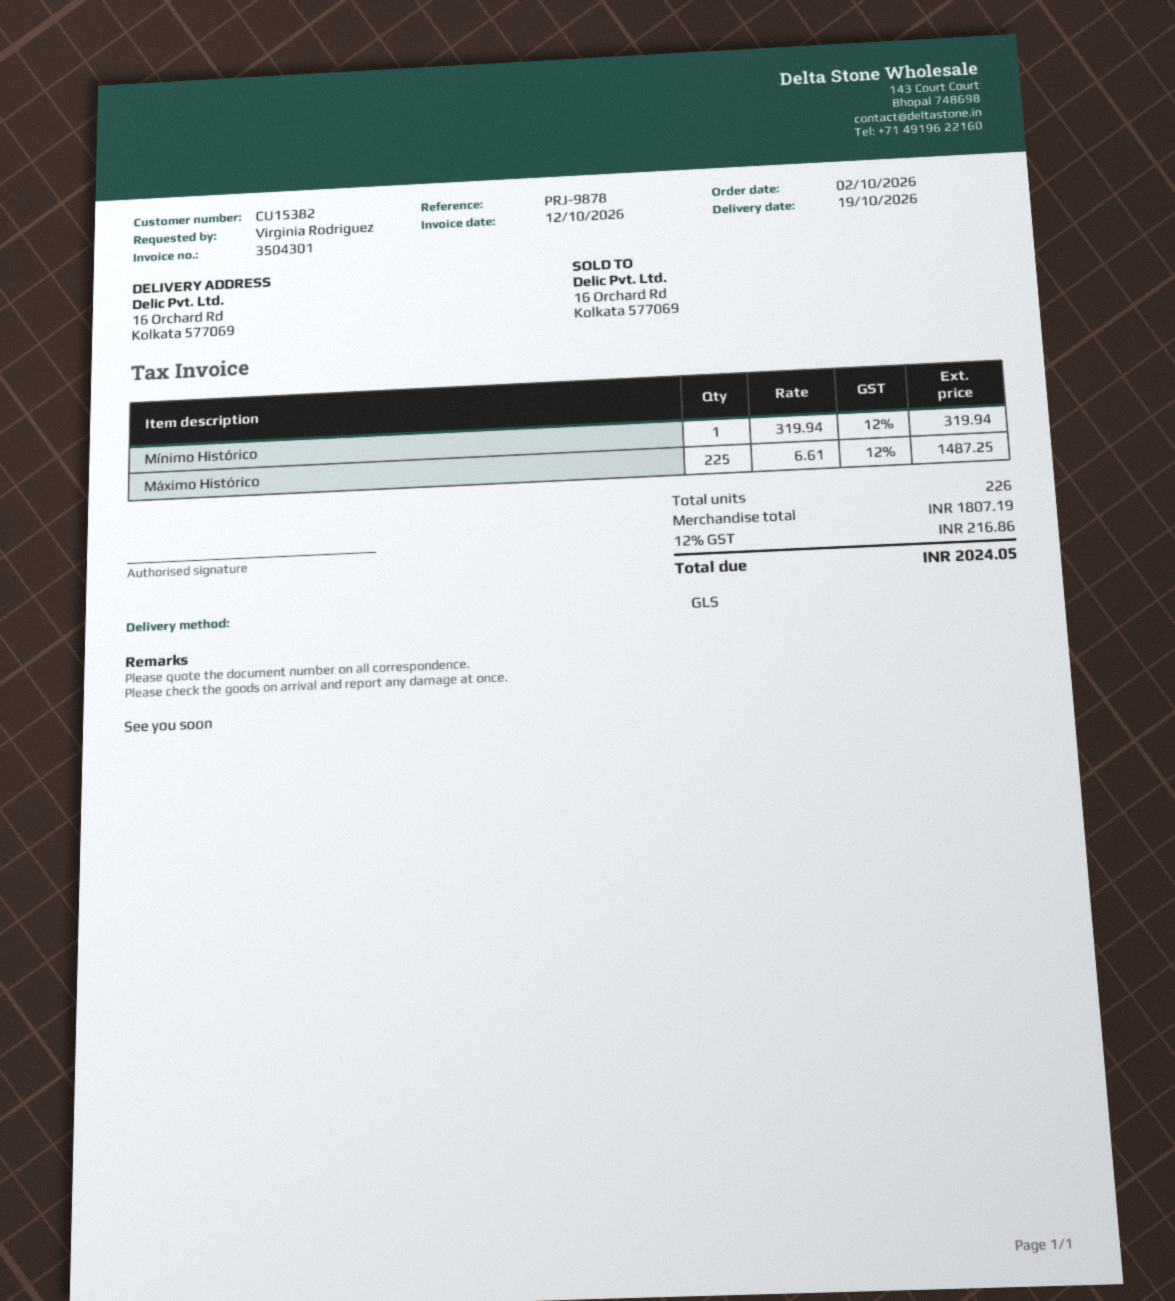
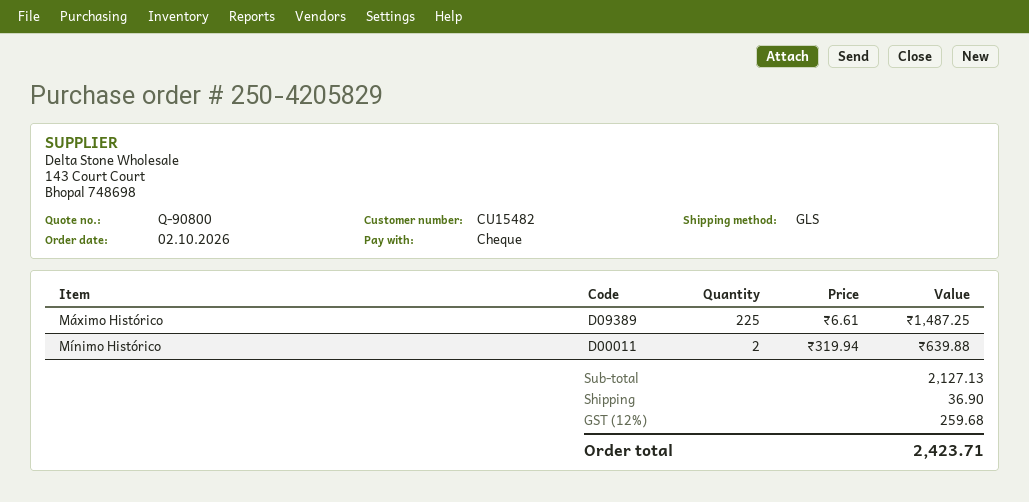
customer number: CU15382 -> CU15482
Mínimo Histórico: 1 x 319.94 = 319.94 -> 2 x 319.94 = 639.88
subtotal: 1807.19 -> 2127.13
shipping: none -> 36.90
tax: 12% = 216.86 -> 12% = 259.68
total: 2024.05 -> 2423.71

